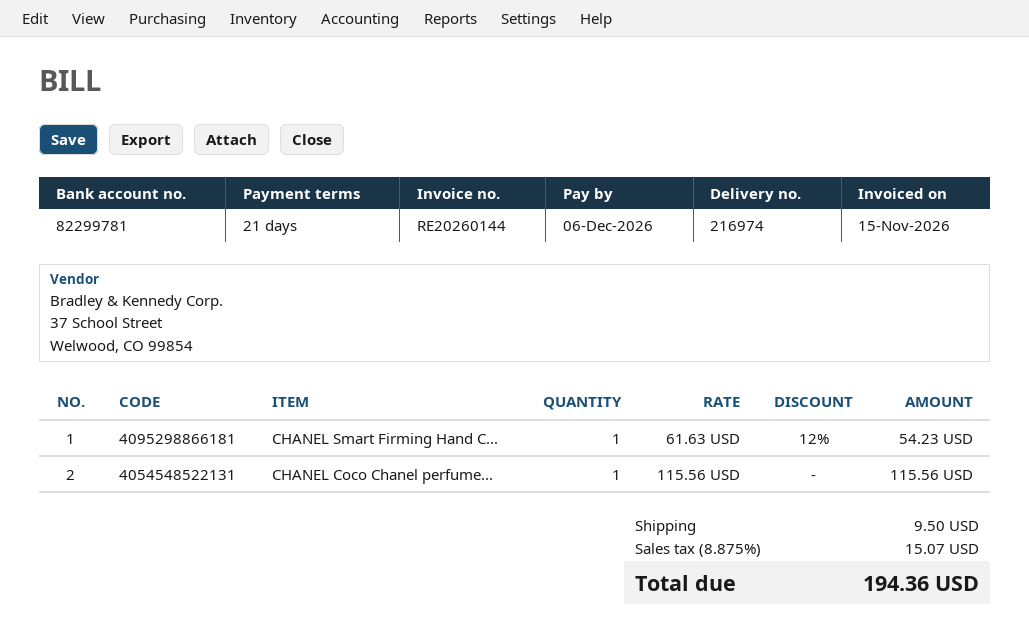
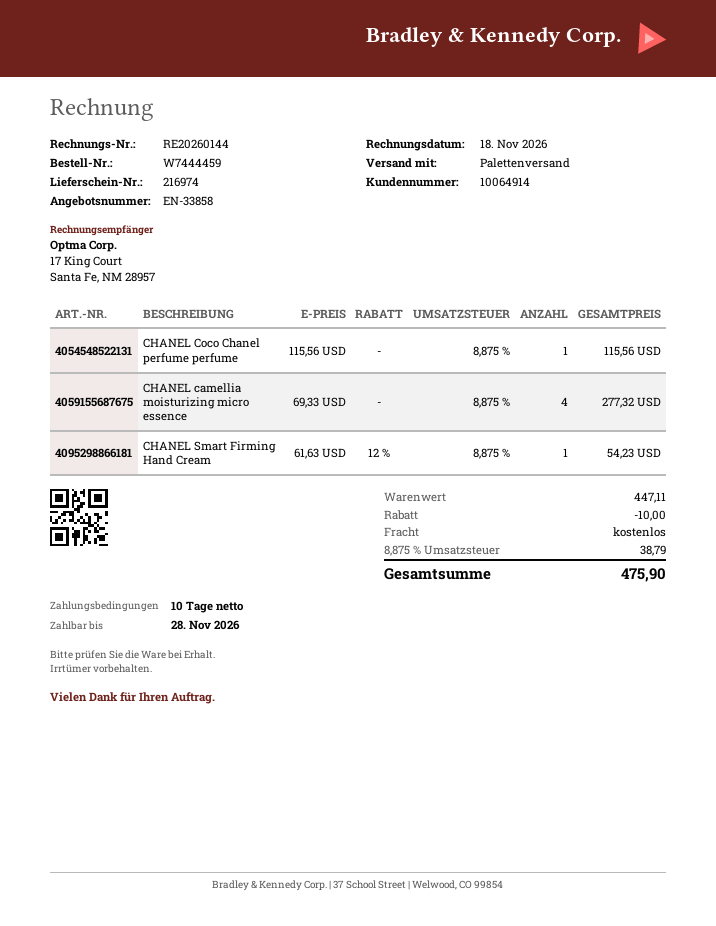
invoice date: 2026-11-15 -> 2026-11-18
payment terms: 21 days -> 10 days
due date: 2026-12-06 -> 2026-11-28
CHANEL camellia moisturizing micro essence: none -> 4 x 69.33 = 277.32
discount: none -> 10.00
shipping: 9.50 -> 0.00
tax: 8.875% = 15.07 -> 8.875% = 38.79
total: 194.36 -> 475.90

